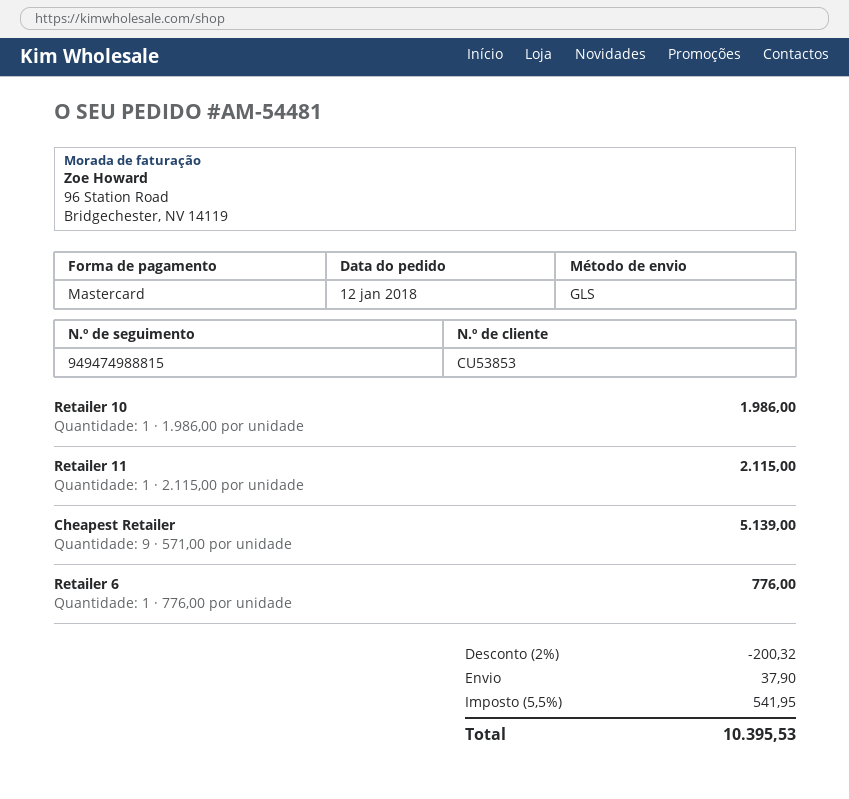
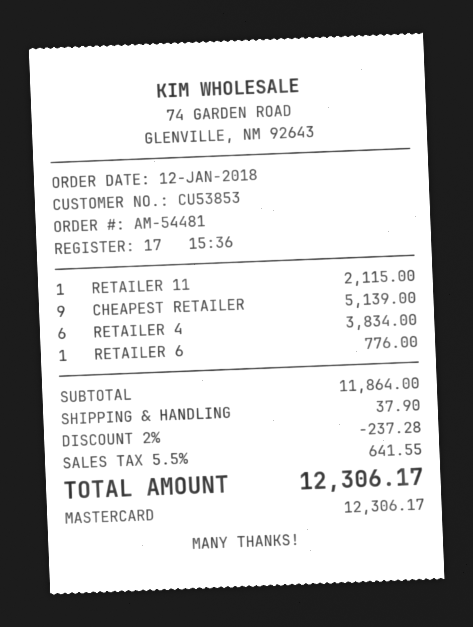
Retailer 10: 1 for 1986.00 -> none
RETAILER 4: none -> 6 for 3834.00
discount: 2% = 200.32 -> 2% = 237.28
tax: 5.5% = 541.95 -> 5.5% = 641.55
total: 10395.53 -> 12306.17

